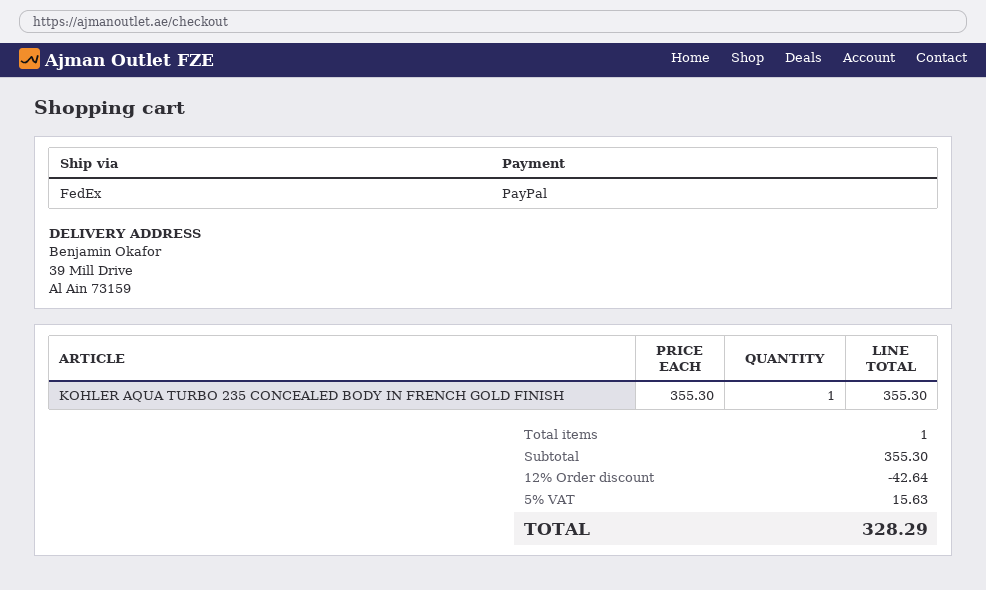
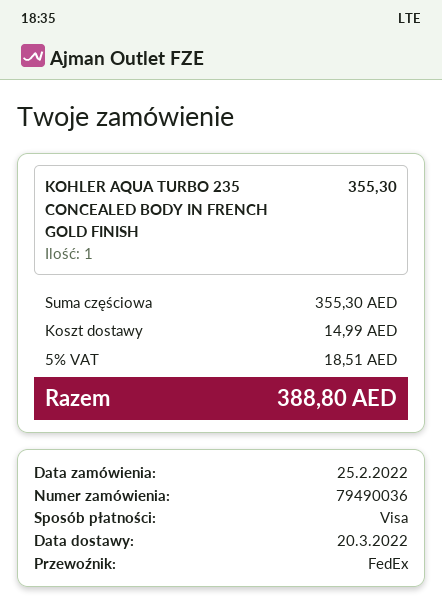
payment method: PayPal -> Visa
discount: 12% = 42.64 -> none
shipping: none -> 14.99
tax: 5% = 15.63 -> 5% = 18.51
total: 328.29 -> 388.80

